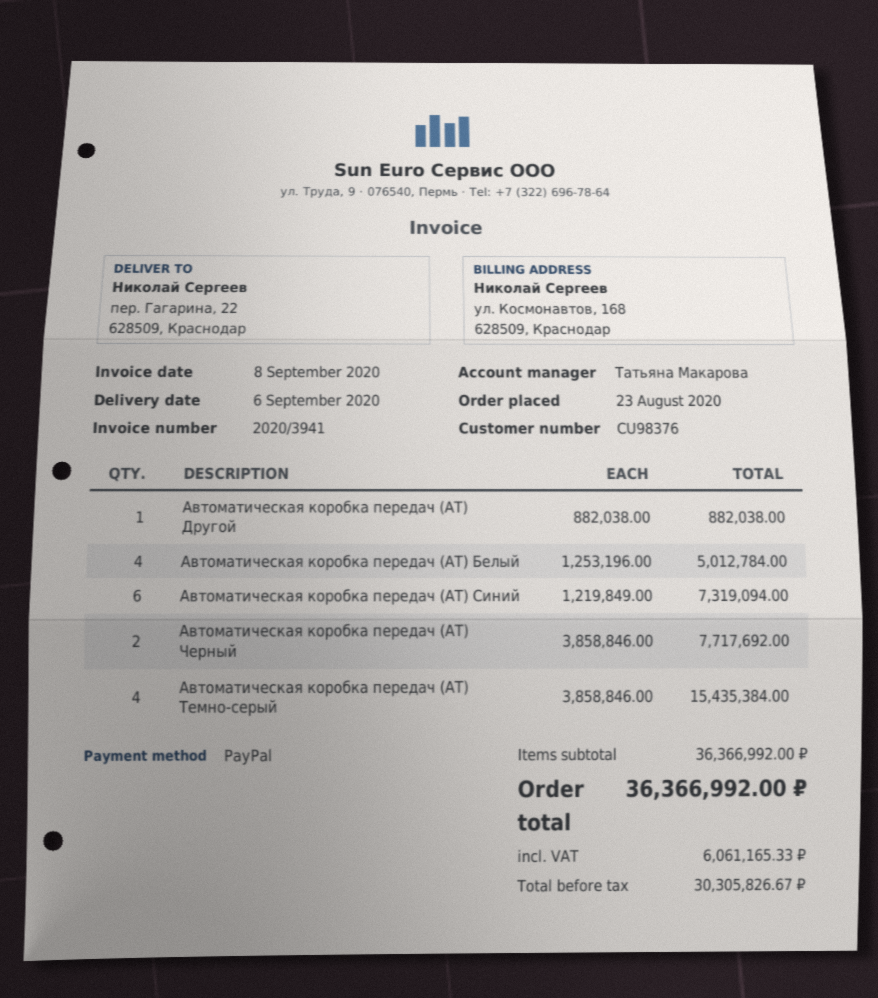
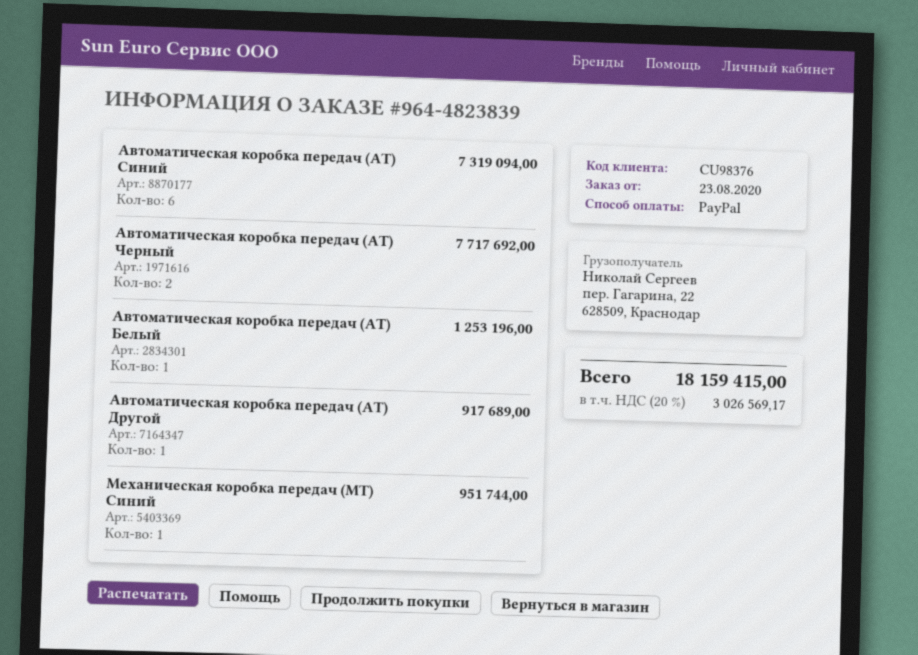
Автоматическая коробка передач (АТ) Другой: 1 for 882038.00 -> 1 for 917689.00
Автоматическая коробка передач (АТ) Белый: 4 for 5012784.00 -> 1 for 1253196.00
Автоматическая коробка передач (АТ) Темно-серый: 4 for 15435384.00 -> none
Механическая коробка передач (МТ) Синий: none -> 1 for 951744.00
tax: 6061165.33 -> 3026569.17
total: 36366992.00 -> 18159415.00

